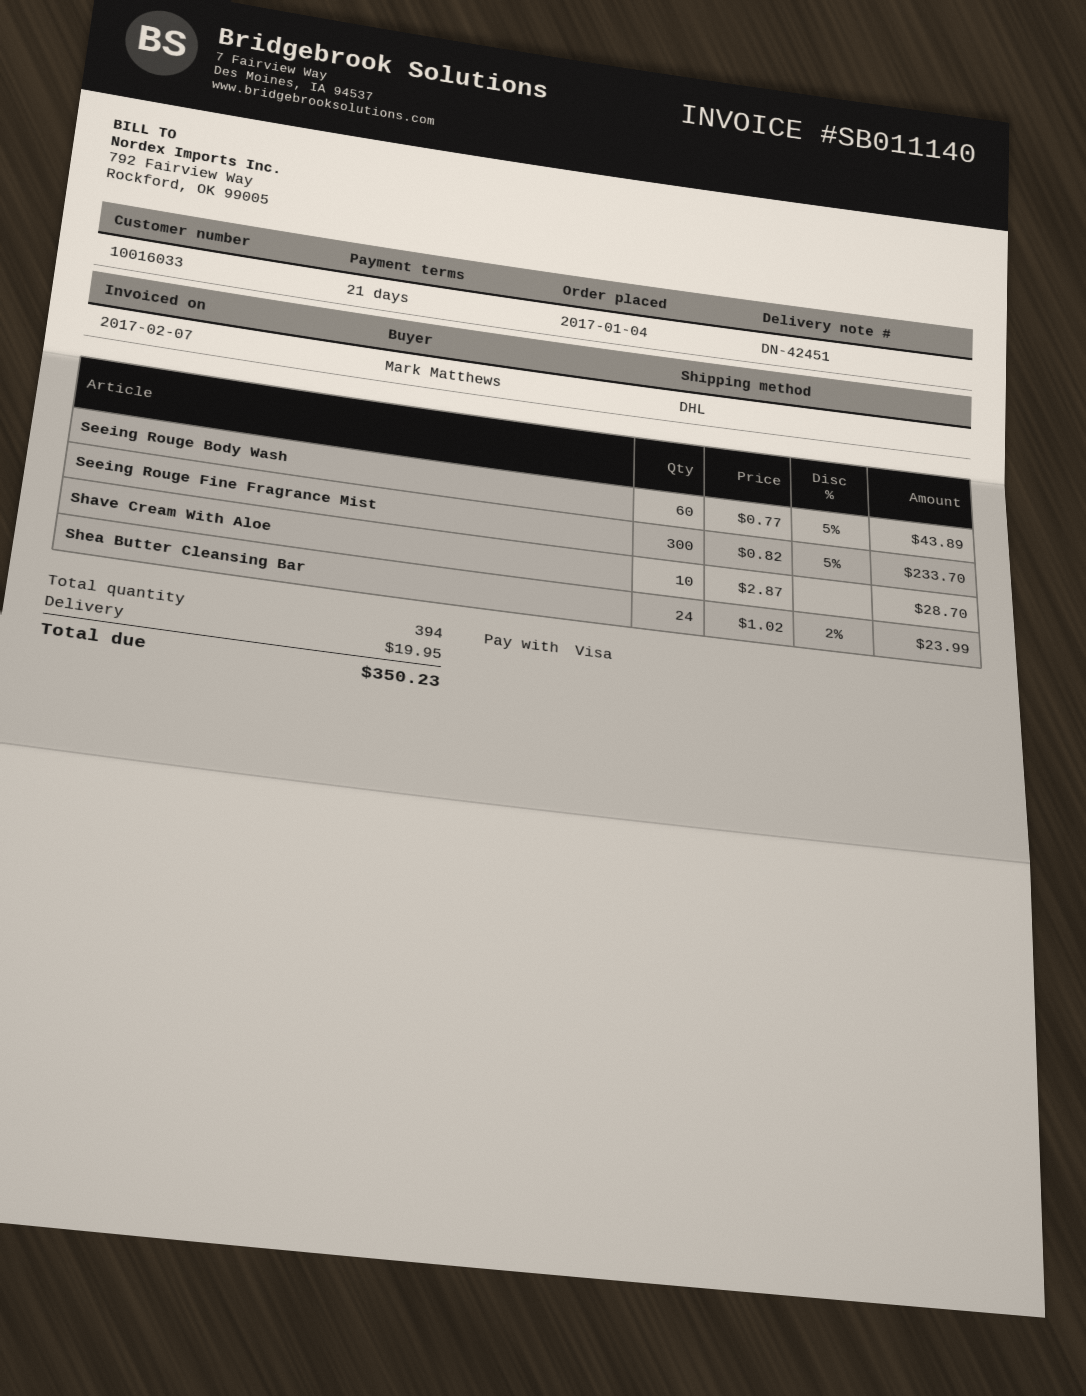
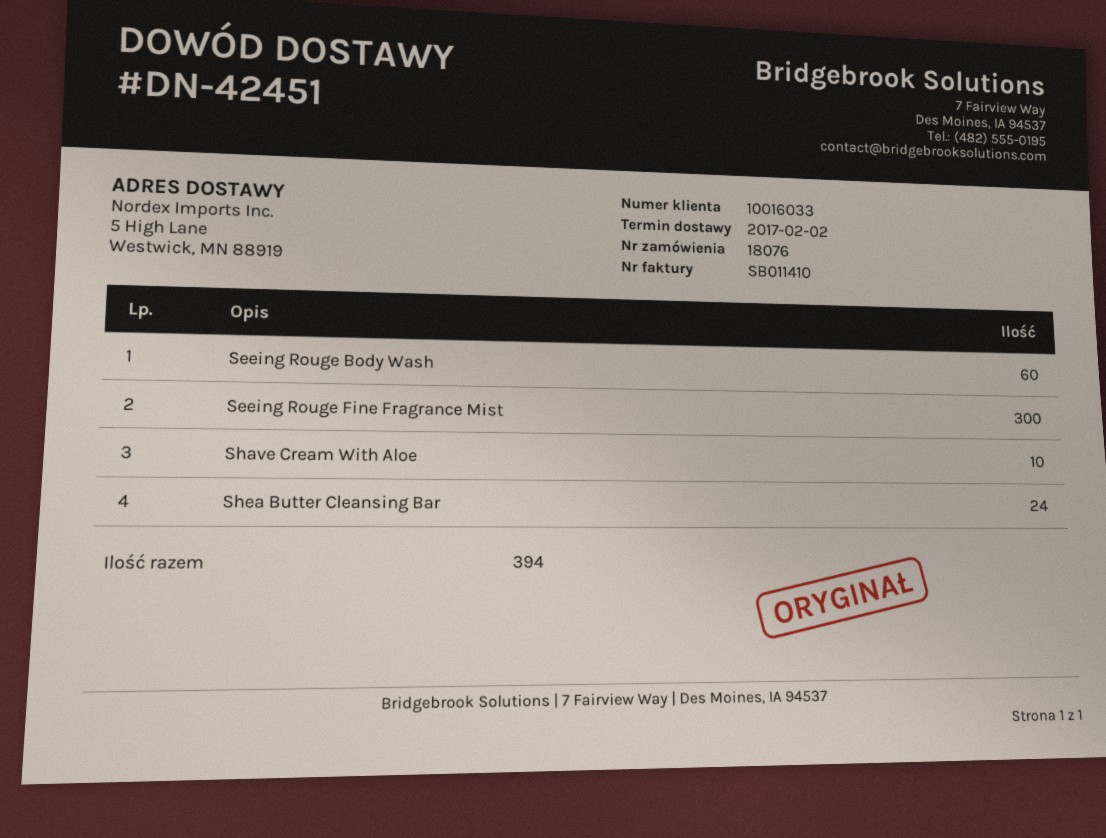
invoice number: SB011140 -> SB011410

